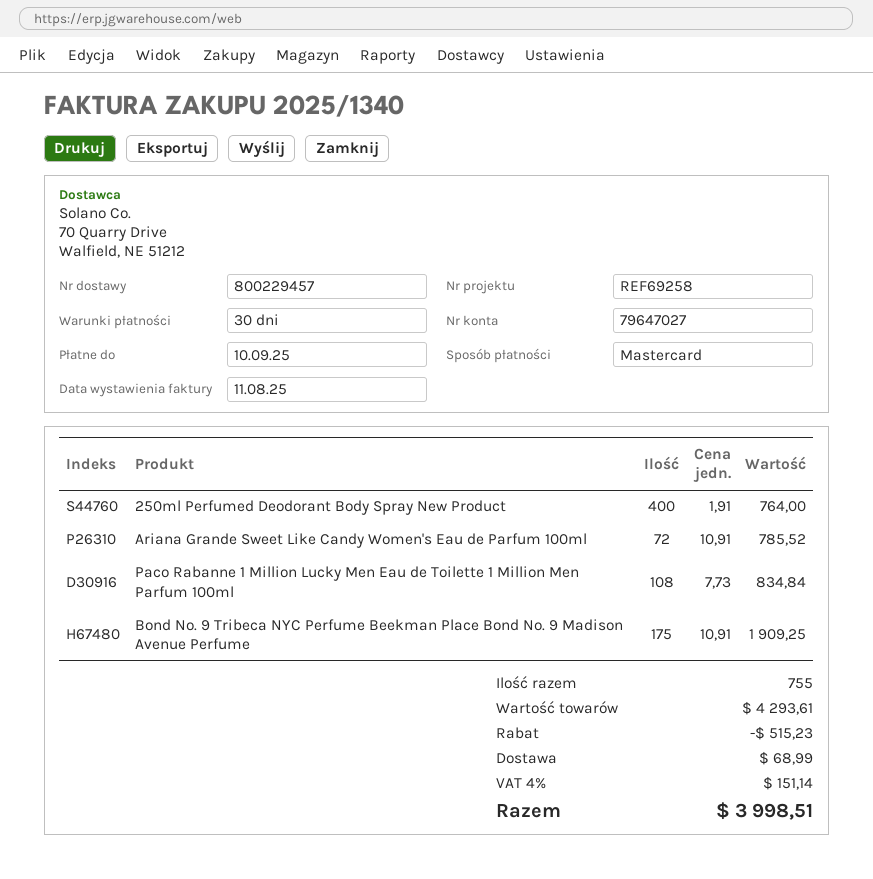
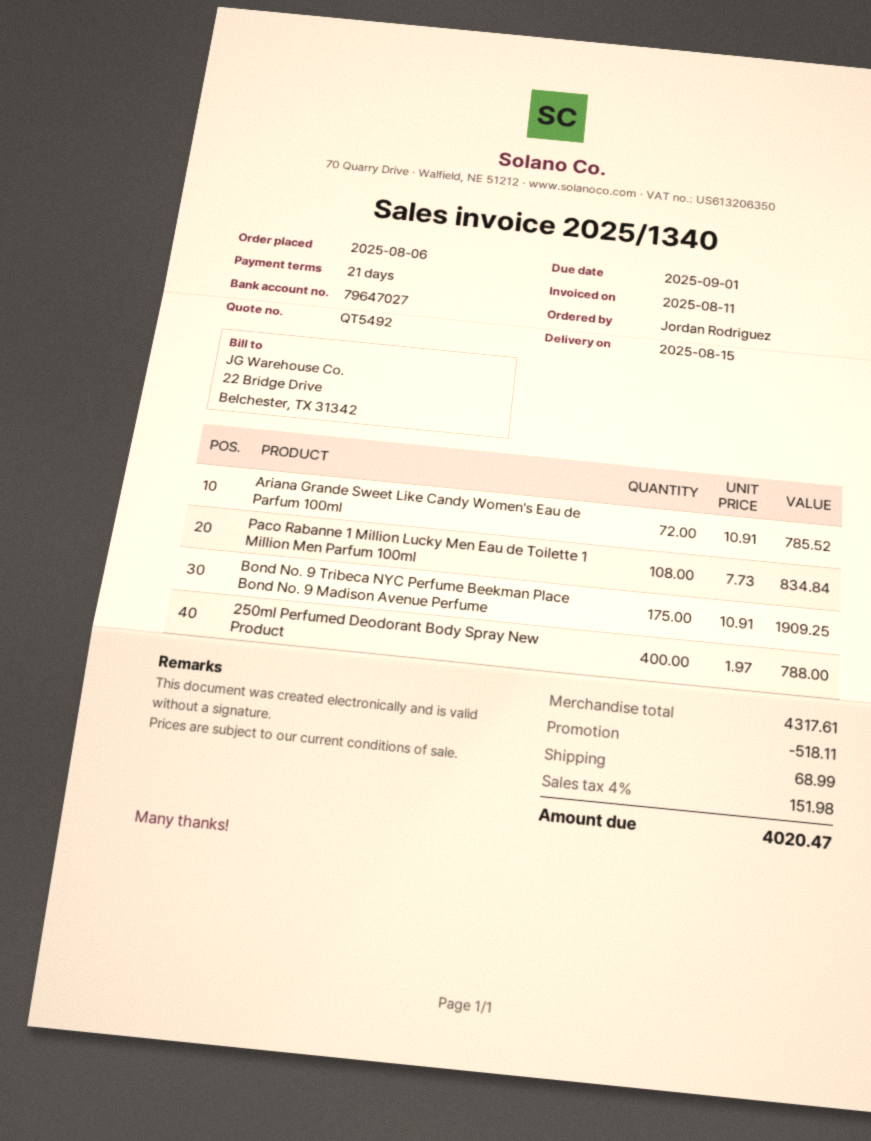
payment terms: 30 days -> 21 days
due date: 2025-09-10 -> 2025-09-01
250ml Perfumed Deodorant Body Spray New Product: 400 x 1.91 = 764.00 -> 400 x 1.97 = 788.00
subtotal: 4293.61 -> 4317.61
discount: 515.23 -> 518.11
tax: 4% = 151.14 -> 4% = 151.98
total: 3998.51 -> 4020.47

